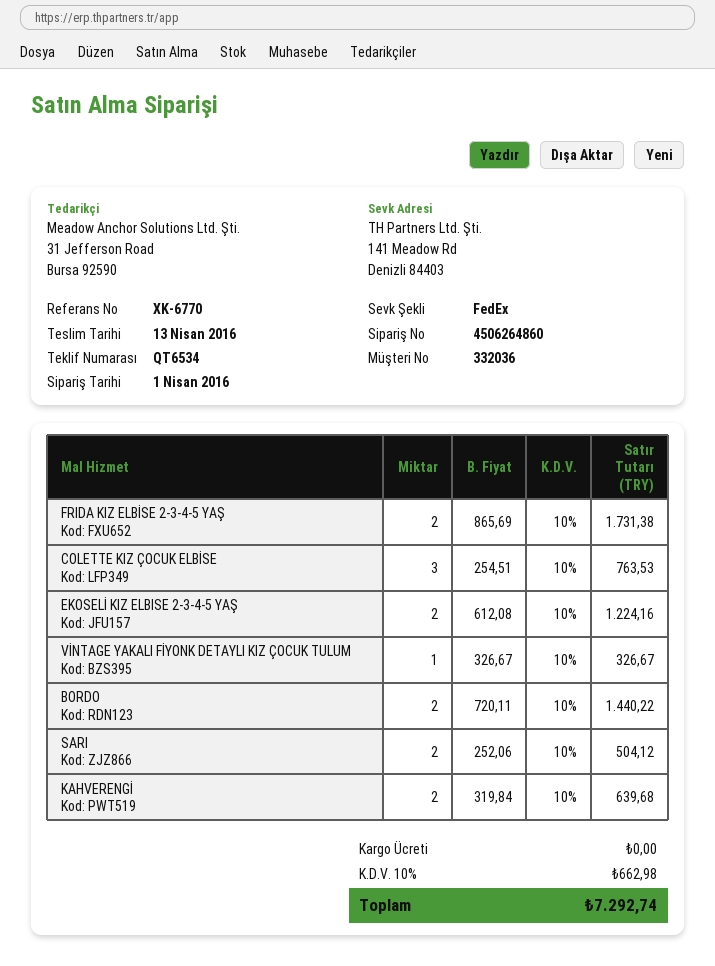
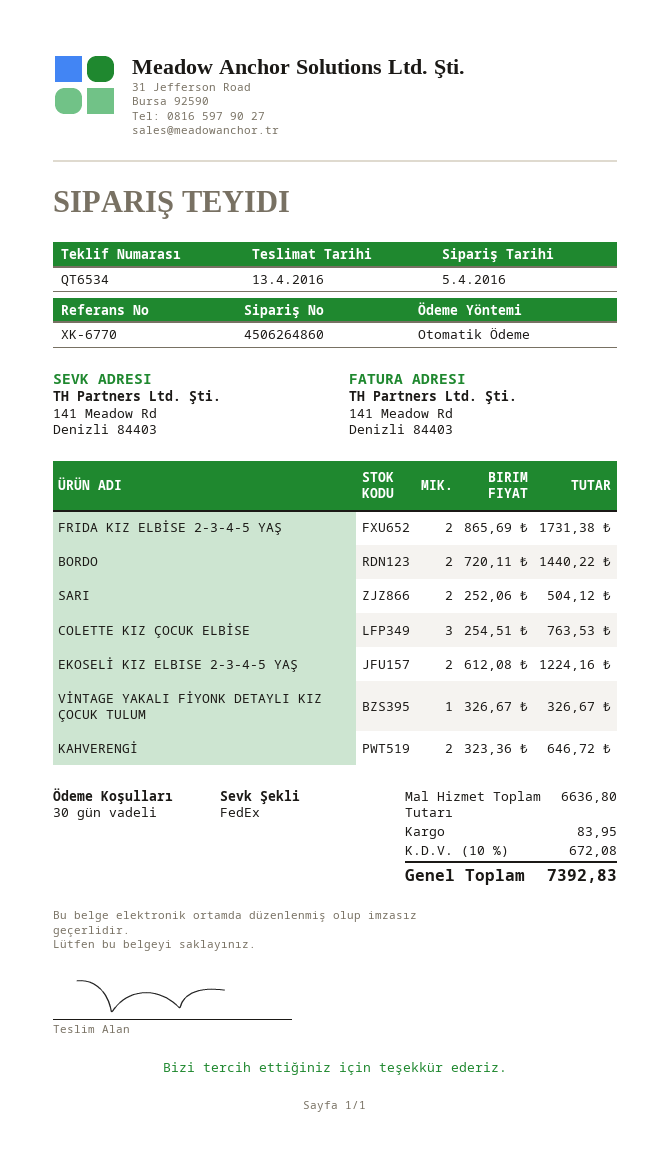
order date: 2016-04-01 -> 2016-04-05
KAHVERENGİ: 2 x 319.84 = 639.68 -> 2 x 323.36 = 646.72
shipping: 0.00 -> 83.95
tax: 10% = 662.98 -> 10% = 672.08
total: 7292.74 -> 7392.83

